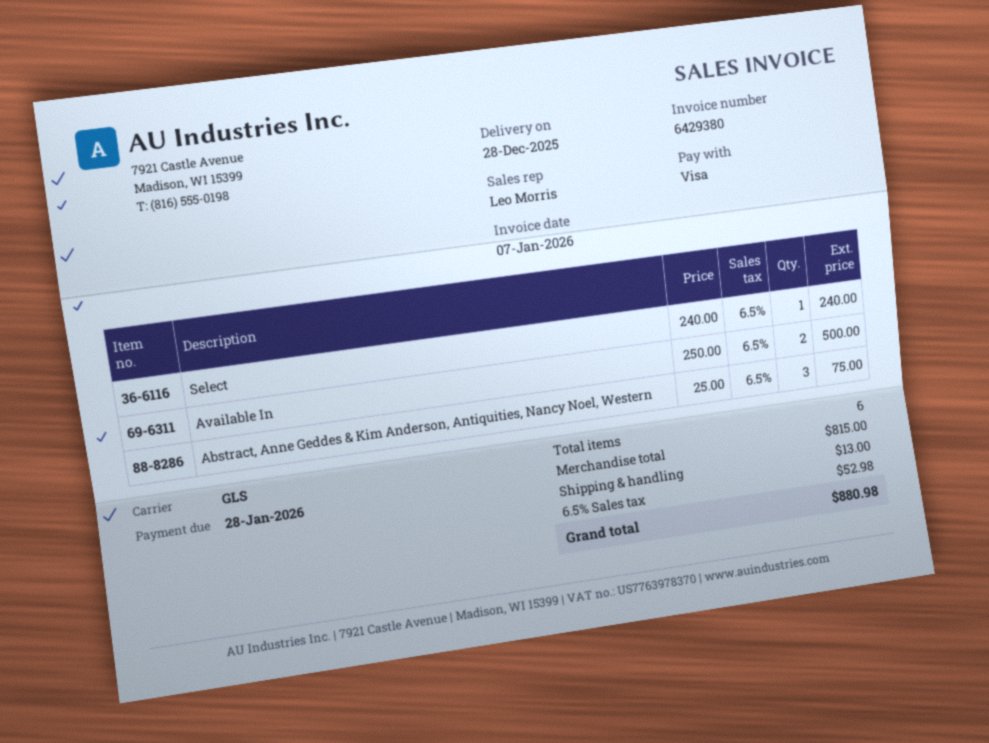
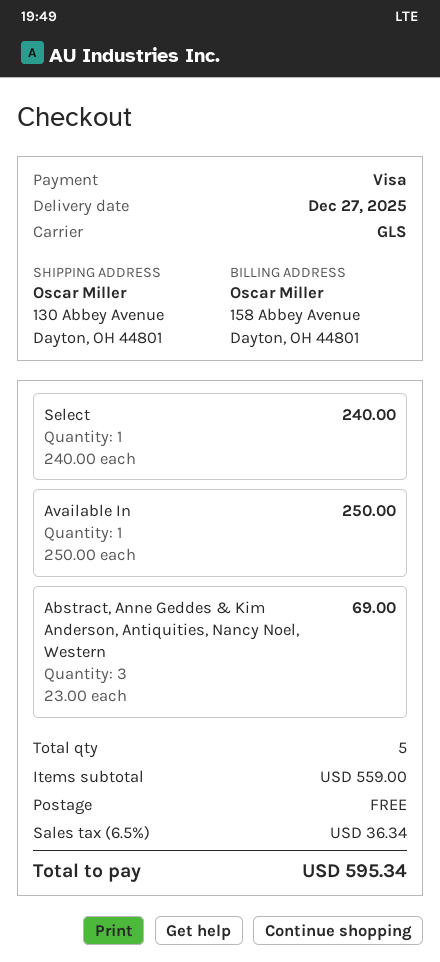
delivery date: 2025-12-28 -> 2025-12-27
Available In: 2 x 250.00 = 500.00 -> 1 x 250.00 = 250.00
Abstract, Anne Geddes & Kim Anderson, Antiquities, Nancy Noel, Western: 3 x 25.00 = 75.00 -> 3 x 23.00 = 69.00
total quantity: 6 -> 5
subtotal: 815.00 -> 559.00
shipping: 13.00 -> 0.00
tax: 6.5% = 52.98 -> 6.5% = 36.34
total: 880.98 -> 595.34

